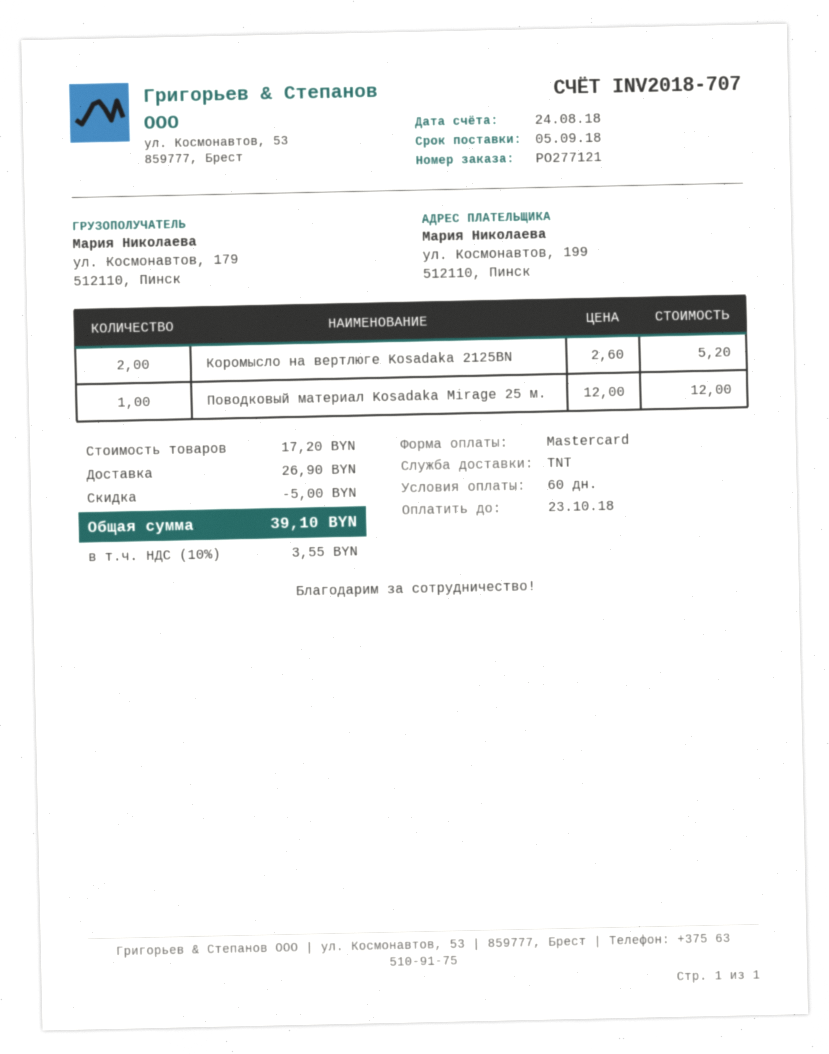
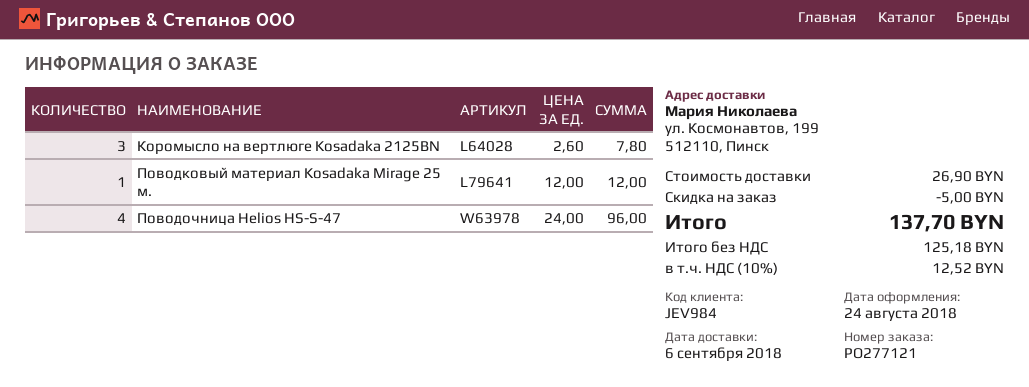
delivery date: 2018-09-05 -> 2018-09-06
ship to: ул. Космонавтов, 179, 512110, Пинск -> ул. Космонавтов, 199, 512110, Пинск
Коромысло на вертлюге Kosadaka 2125BN: 2 x 2.60 = 5.20 -> 3 x 2.60 = 7.80
Поводочница Helios HS-S-47: none -> 4 x 24.00 = 96.00
tax: 10% = 3.55 -> 10% = 12.52
total: 39.10 -> 137.70

